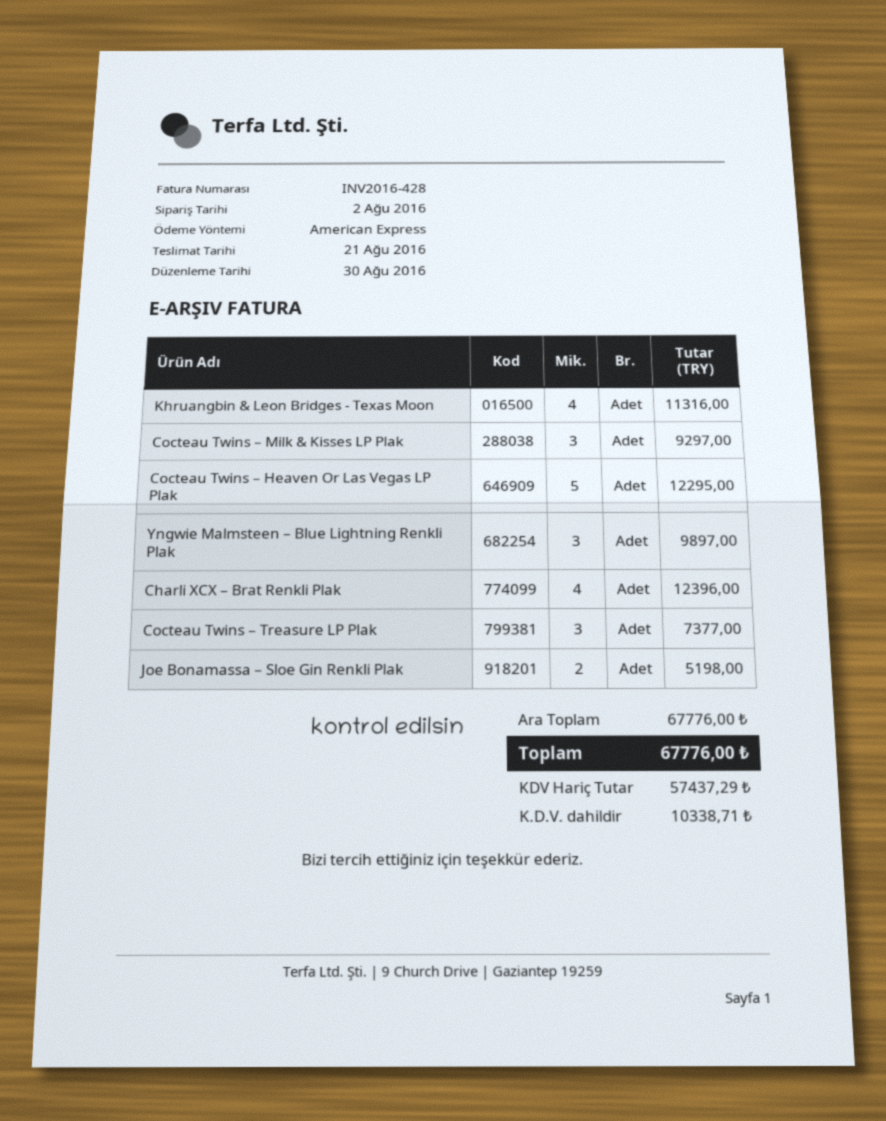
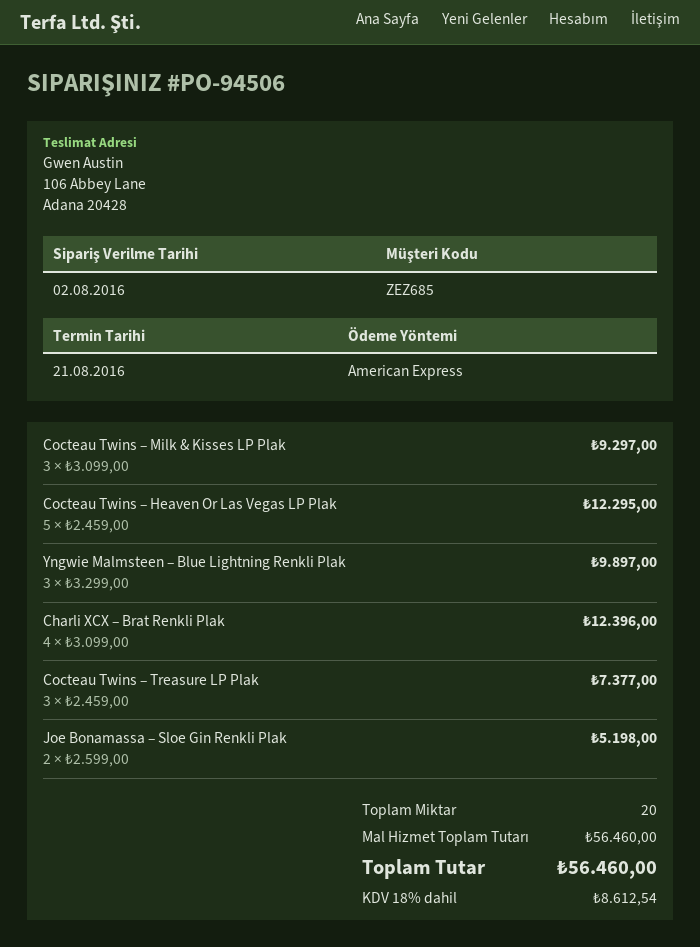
Khruangbin & Leon Bridges - Texas Moon: 4 for 11316.00 -> none
subtotal: 67776.00 -> 56460.00
tax: 10338.71 -> 8612.54
total: 67776.00 -> 56460.00

